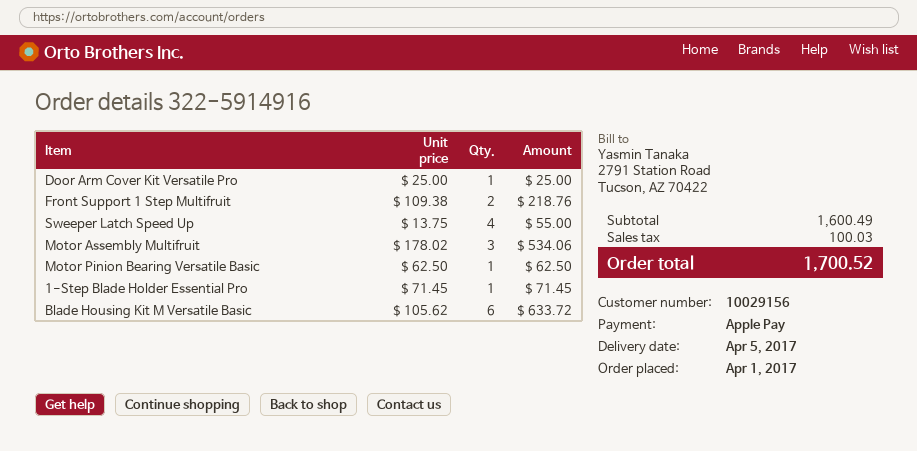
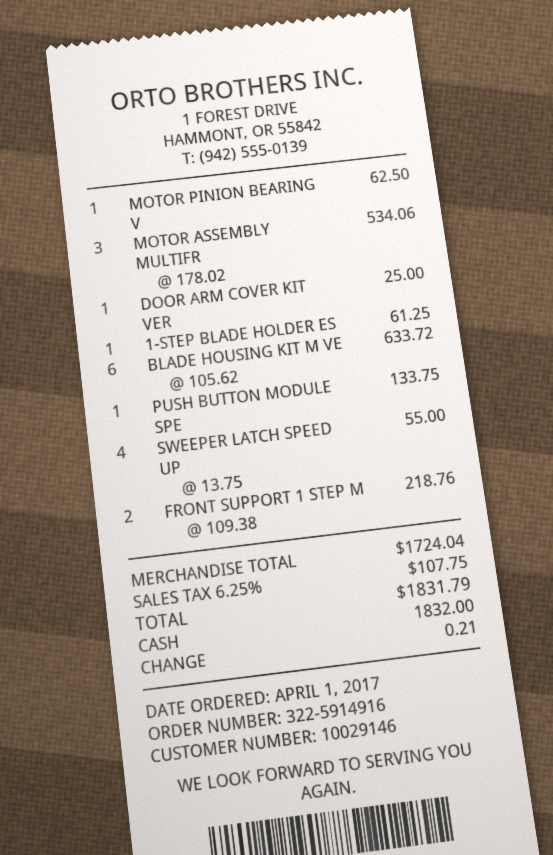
customer number: 10029156 -> 10029146
payment method: Apple Pay -> cash
1-Step Blade Holder Essential Pro: 1 x 71.45 = 71.45 -> 1 x 61.25 = 61.25
PUSH BUTTON MODULE SPE: none -> 1 x 133.75 = 133.75
subtotal: 1600.49 -> 1724.04
tax: 100.03 -> 107.75
total: 1700.52 -> 1831.79

